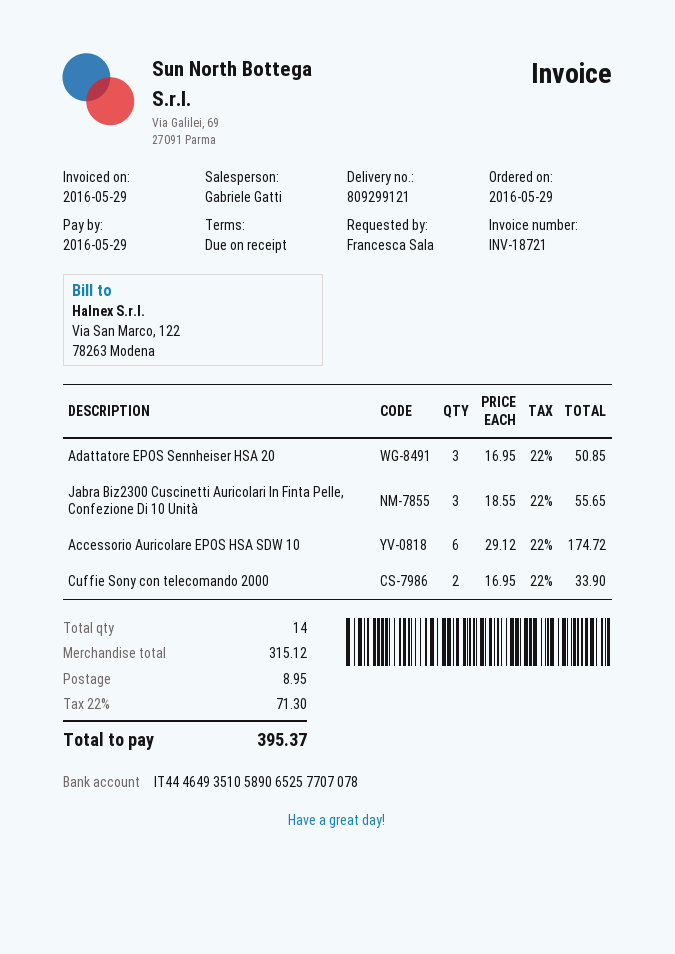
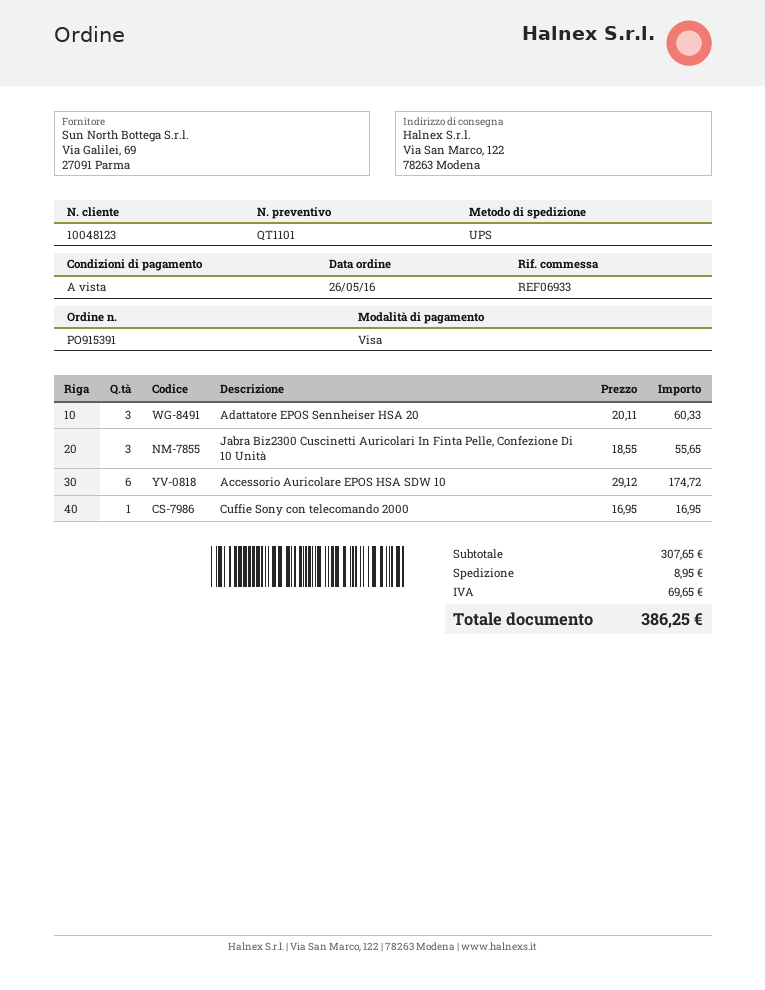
order date: 2016-05-29 -> 2016-05-26
Adattatore EPOS Sennheiser HSA 20: 3 x 16.95 = 50.85 -> 3 x 20.11 = 60.33
Cuffie Sony con telecomando 2000: 2 x 16.95 = 33.90 -> 1 x 16.95 = 16.95
subtotal: 315.12 -> 307.65
tax: 71.30 -> 69.65
total: 395.37 -> 386.25

